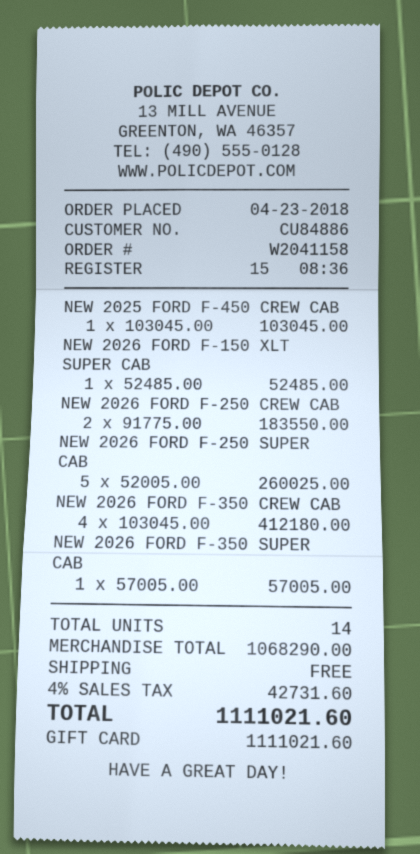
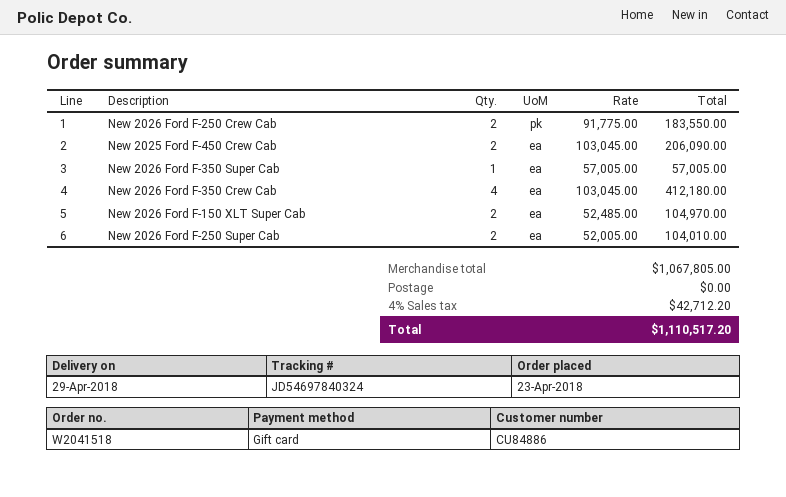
order number: W2041158 -> W2041518
NEW 2025 FORD F-450 CREW CAB: 1 x 103045.00 = 103045.00 -> 2 x 103045.00 = 206090.00
NEW 2026 FORD F-150 XLT SUPER CAB: 1 x 52485.00 = 52485.00 -> 2 x 52485.00 = 104970.00
NEW 2026 FORD F-250 SUPER CAB: 5 x 52005.00 = 260025.00 -> 2 x 52005.00 = 104010.00
subtotal: 1068290.00 -> 1067805.00
tax: 4% = 42731.60 -> 4% = 42712.20
total: 1111021.60 -> 1110517.20

